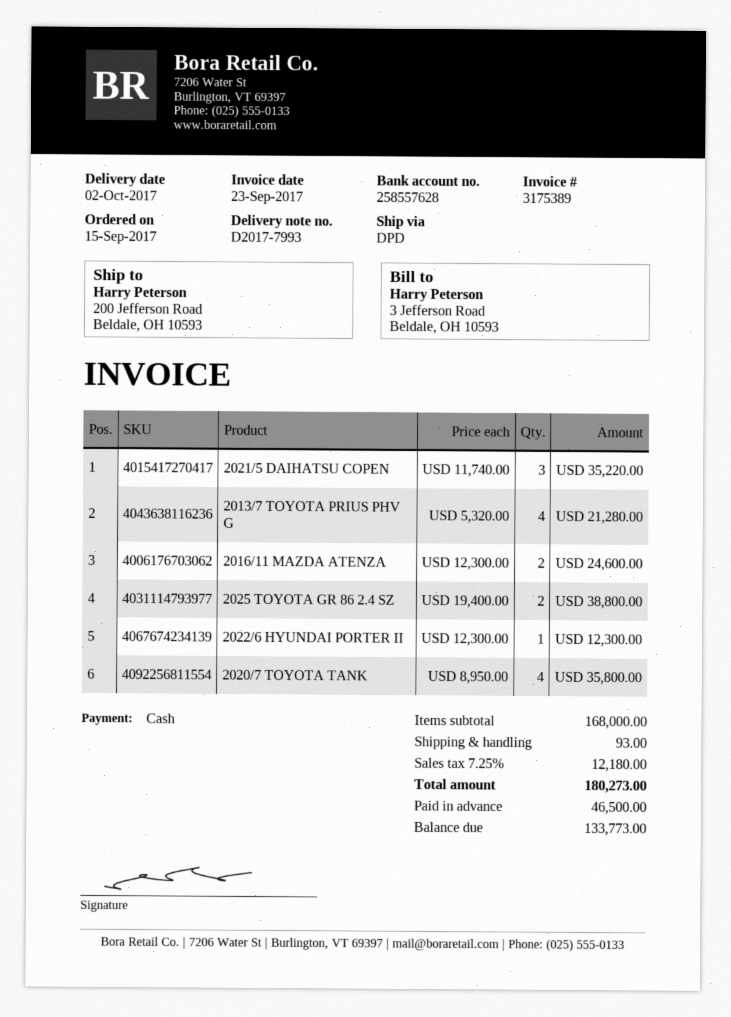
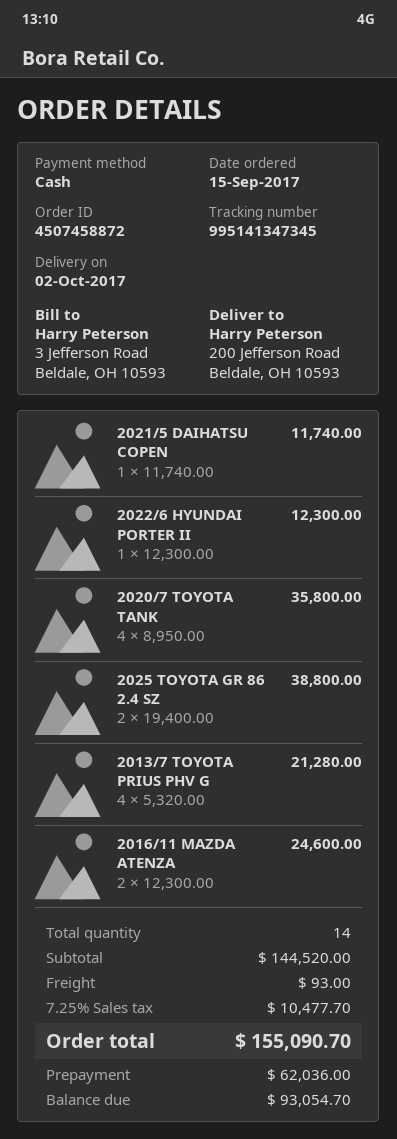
2021/5 DAIHATSU COPEN: 3 x 11740.00 = 35220.00 -> 1 x 11740.00 = 11740.00
subtotal: 168000.00 -> 144520.00
tax: 7.25% = 12180.00 -> 7.25% = 10477.70
total: 180273.00 -> 155090.70
deposit: 46500.00 -> 62036.00
balance: 133773.00 -> 93054.70

